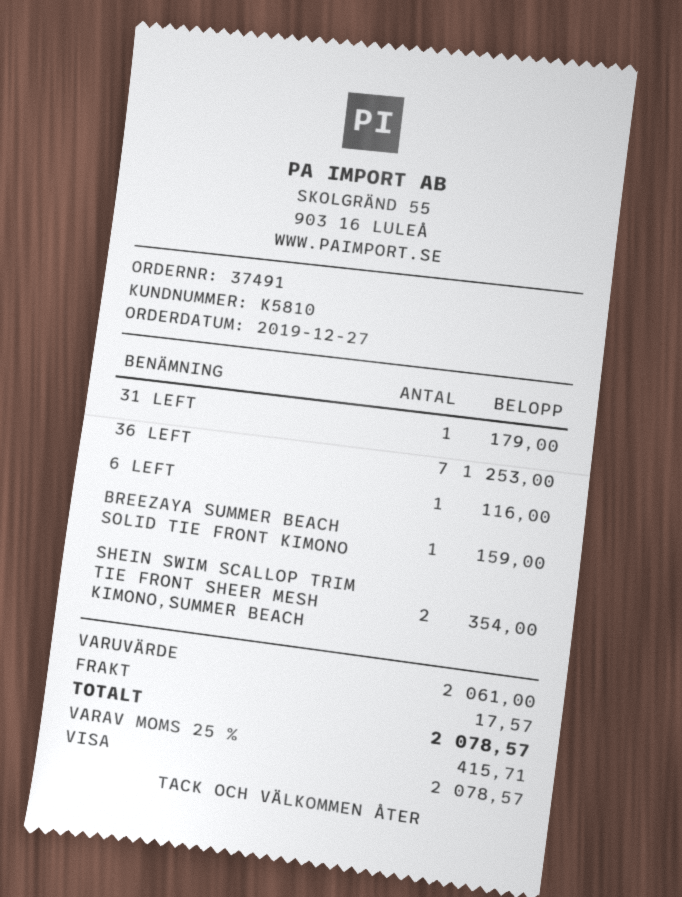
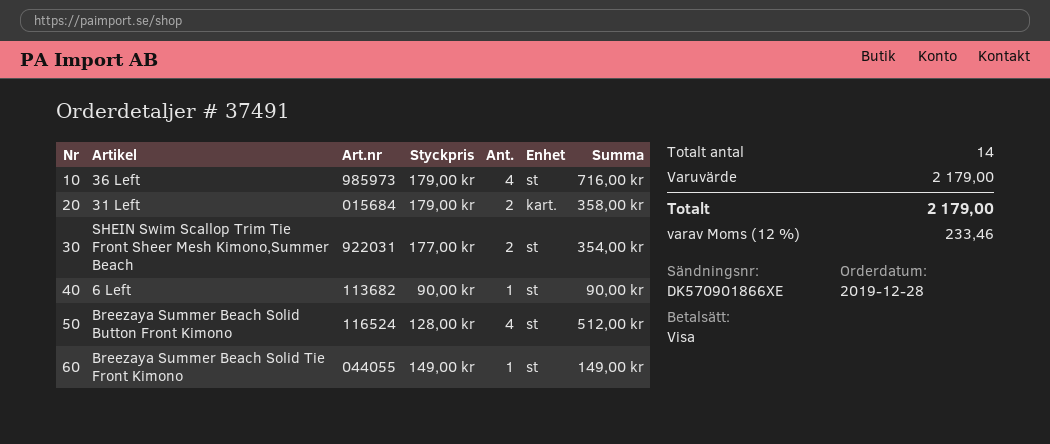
order date: 2019-12-27 -> 2019-12-28
31 LEFT: 1 for 179.00 -> 2 for 358.00
36 LEFT: 7 for 1253.00 -> 4 for 716.00
6 LEFT: 1 for 116.00 -> 1 for 90.00
BREEZAYA SUMMER BEACH SOLID TIE FRONT KIMONO: 1 for 159.00 -> 1 for 149.00
Breezaya Summer Beach Solid Button Front Kimono: none -> 4 for 512.00
subtotal: 2061.00 -> 2179.00
shipping: 17.57 -> none
tax: 25% = 415.71 -> 12% = 233.46
total: 2078.57 -> 2179.00

